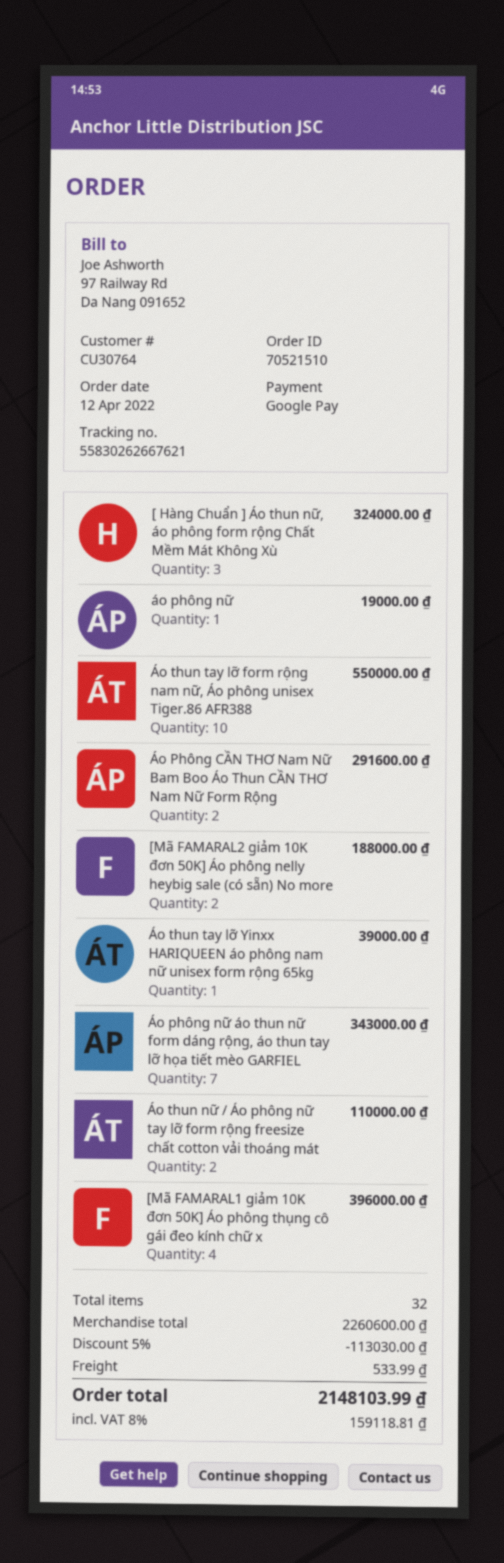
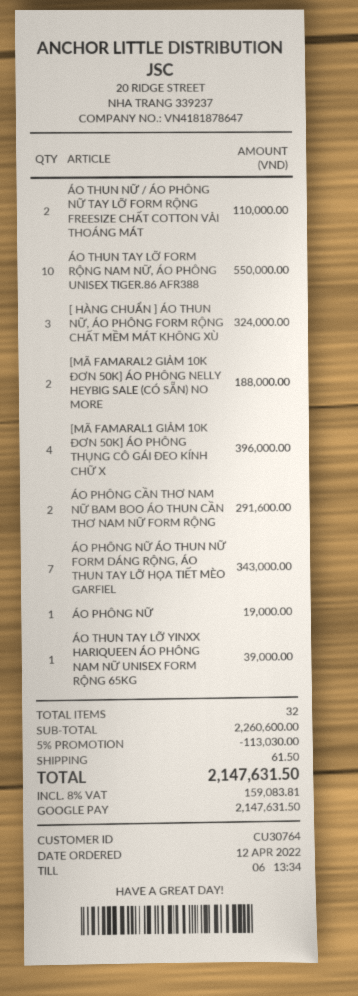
shipping: 533.99 -> 61.50
tax: 8% = 159118.81 -> 8% = 159083.81
total: 2148103.99 -> 2147631.50

